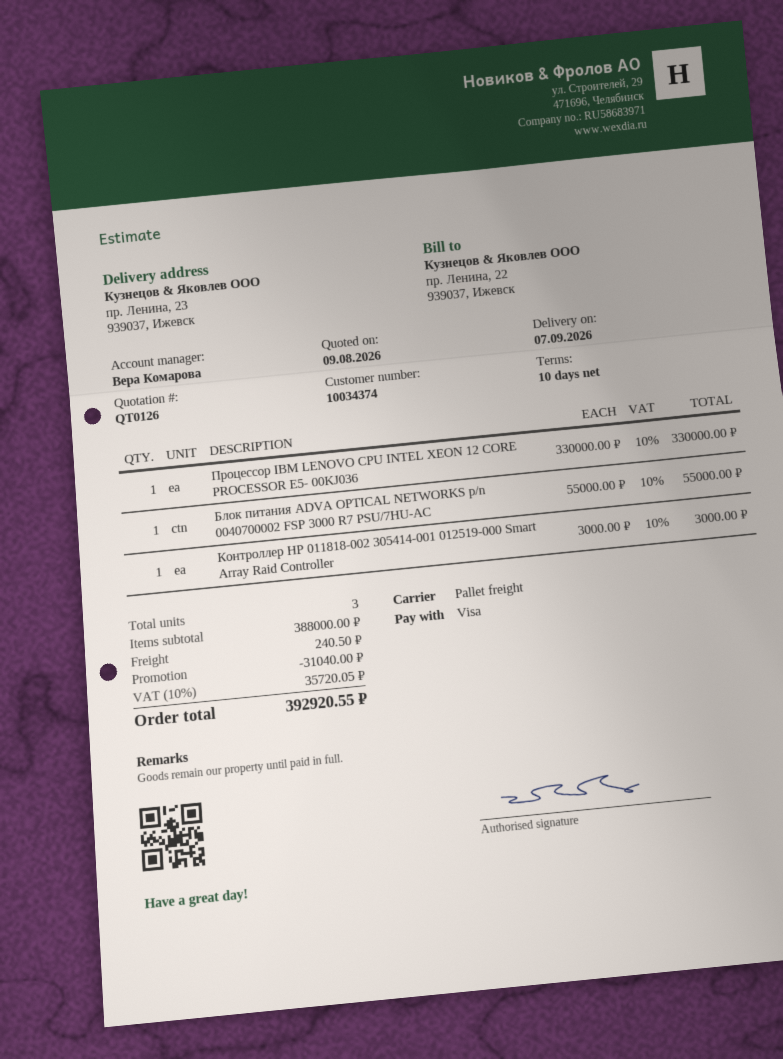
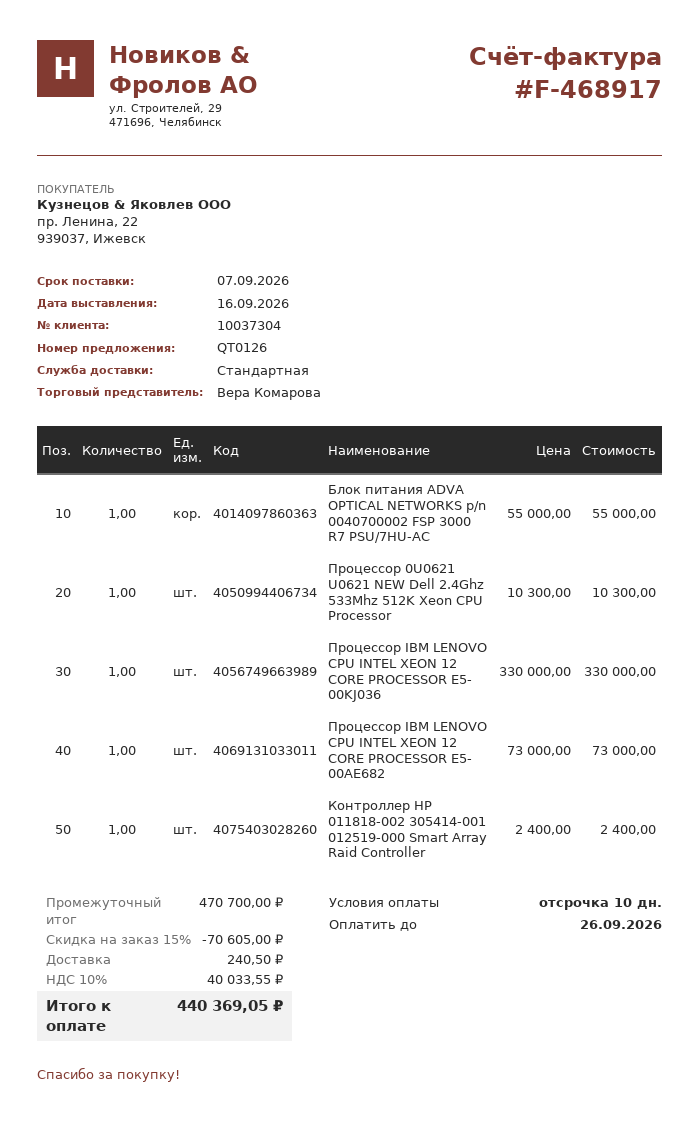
customer number: 10034374 -> 10037304
shipping method: pallet freight -> standard
Контроллер HP 011818-002 305414-001 012519-000 Smart Array Raid Controller: 1 x 3000.00 = 3000.00 -> 1 x 2400.00 = 2400.00
Процессор 0U0621 U0621 NEW Dell 2.4Ghz 533Mhz 512K Xeon CPU Processor: none -> 1 x 10300.00 = 10300.00
Процессор IBM LENOVO CPU INTEL XEON 12 CORE PROCESSOR E5- 00AE682: none -> 1 x 73000.00 = 73000.00
subtotal: 388000.00 -> 470700.00
discount: 31040.00 -> 70605.00
tax: 10% = 35720.05 -> 10% = 40033.55
total: 392920.55 -> 440369.05

